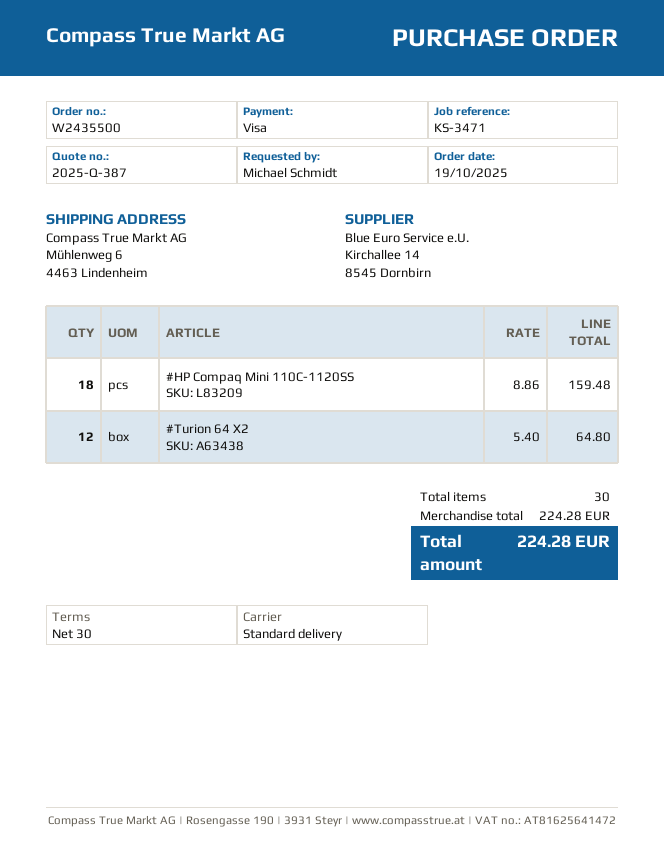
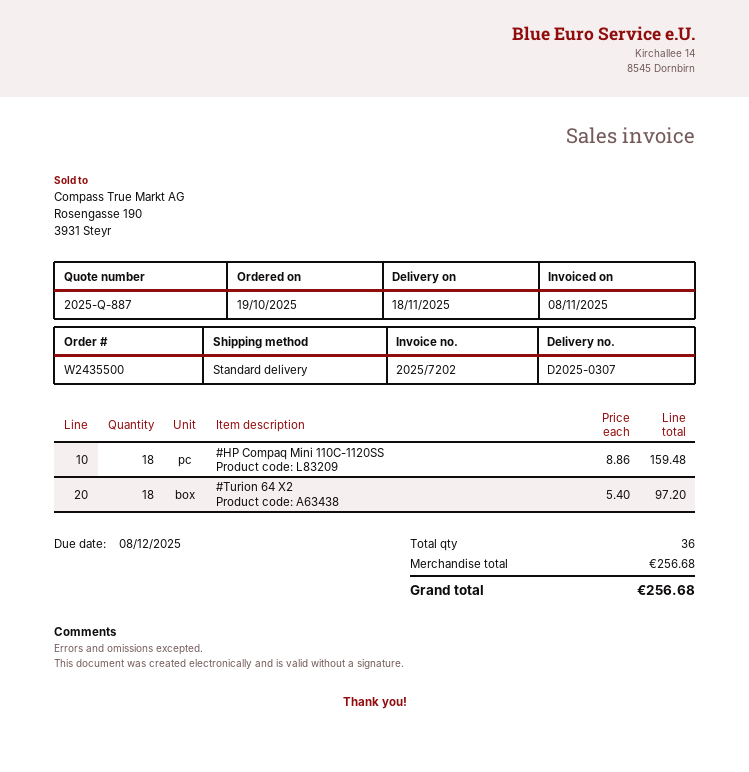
quote number: 2025-Q-387 -> 2025-Q-887
#Turion 64 X2: 12 x 5.40 = 64.80 -> 18 x 5.40 = 97.20
total quantity: 30 -> 36
subtotal: 224.28 -> 256.68
total: 224.28 -> 256.68

